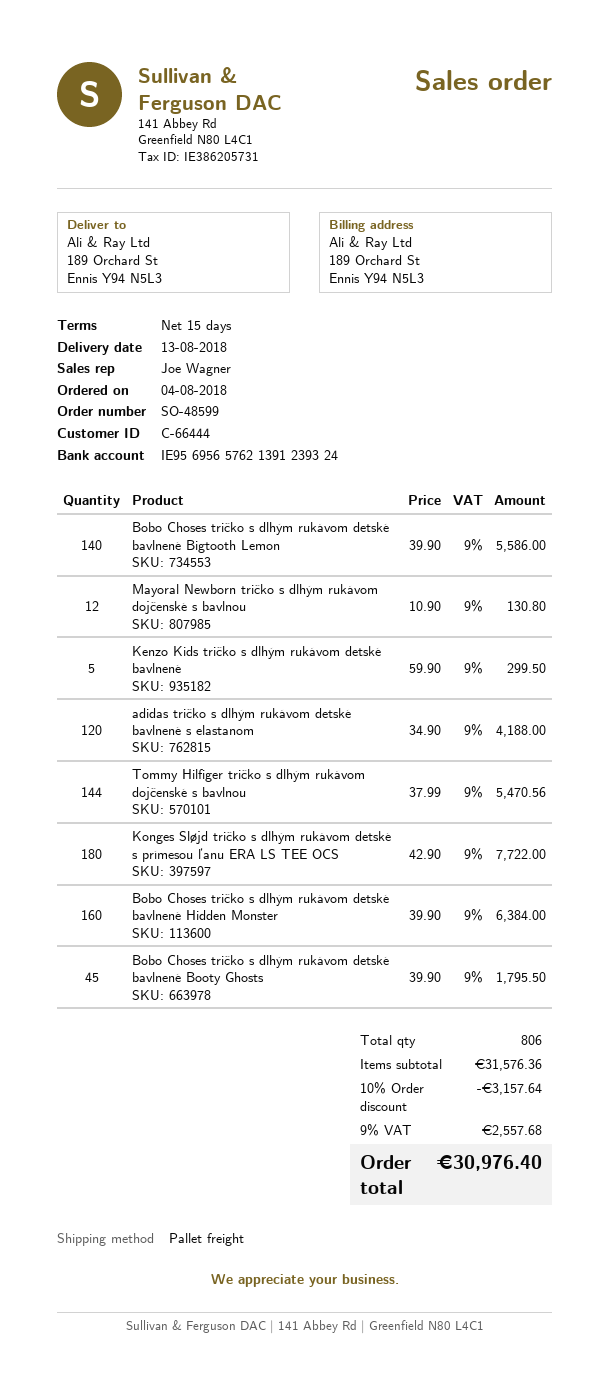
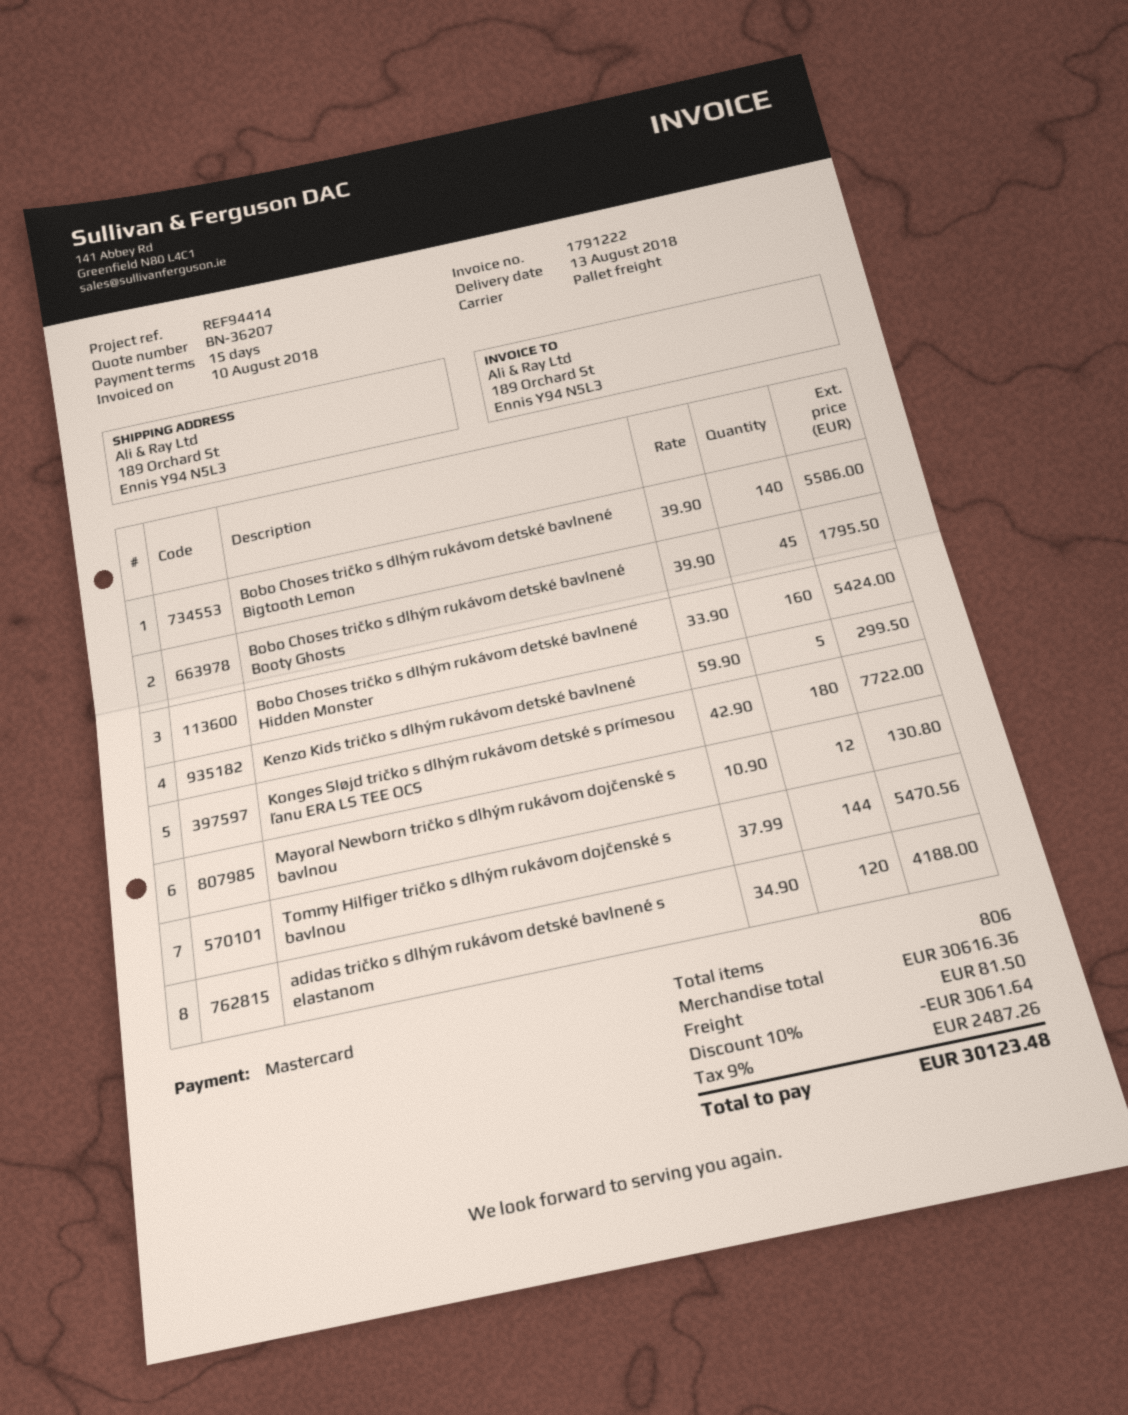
Bobo Choses tričko s dlhým rukávom detské bavlnené Hidden Monster: 160 x 39.90 = 6384.00 -> 160 x 33.90 = 5424.00
subtotal: 31576.36 -> 30616.36
discount: 10% = 3157.64 -> 10% = 3061.64
shipping: none -> 81.50
tax: 9% = 2557.68 -> 9% = 2487.26
total: 30976.40 -> 30123.48

